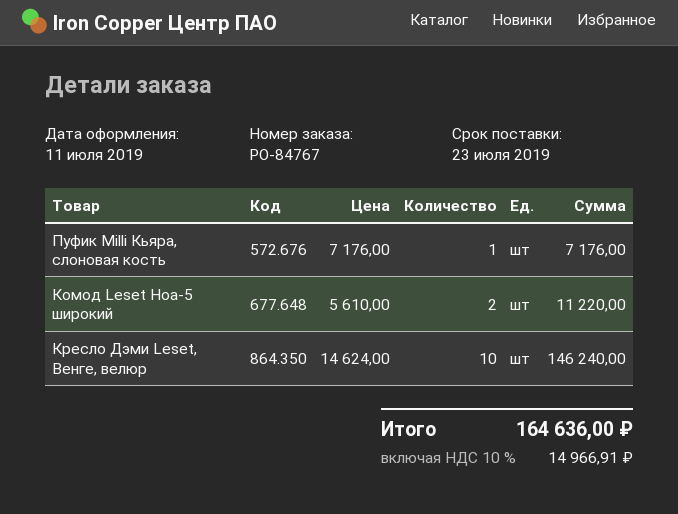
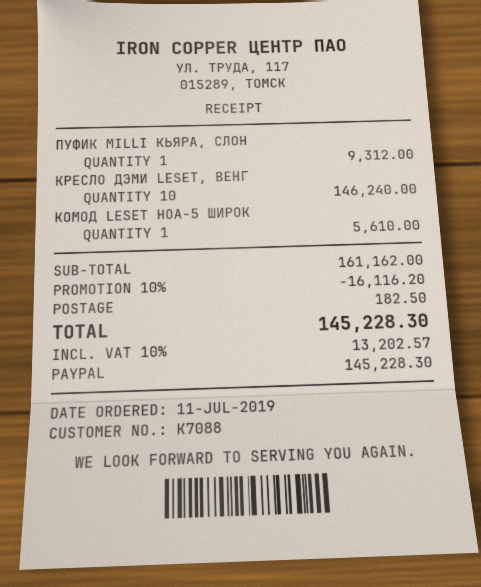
Пуфик Milli Кьяра, слоновая кость: 1 for 7176.00 -> 1 for 9312.00
Комод Leset Ноа-5 широкий: 2 for 11220.00 -> 1 for 5610.00
discount: none -> 10% = 16116.20
shipping: none -> 182.50
tax: 10% = 14966.91 -> 10% = 13202.57
total: 164636.00 -> 145228.30

